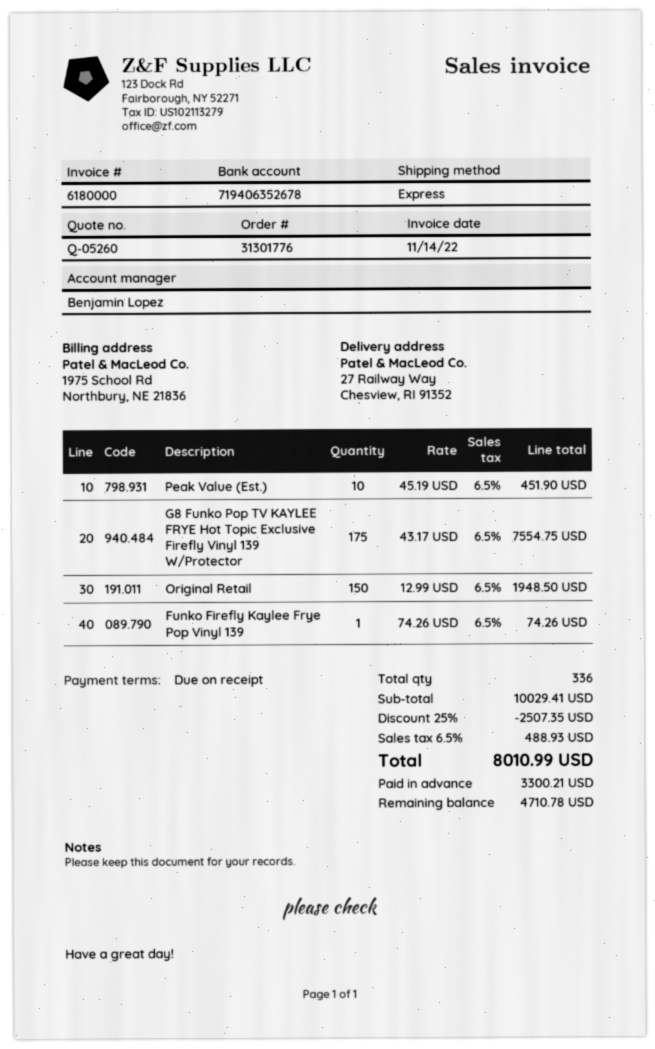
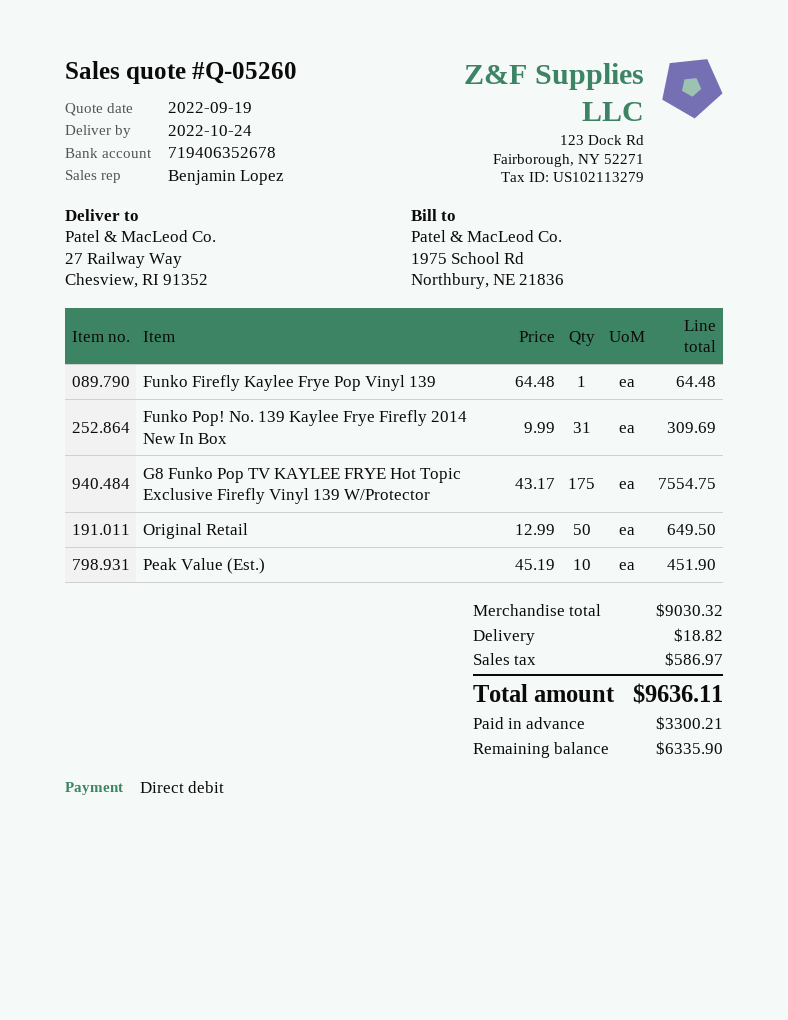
Original Retail: 150 x 12.99 = 1948.50 -> 50 x 12.99 = 649.50
Funko Firefly Kaylee Frye Pop Vinyl 139: 1 x 74.26 = 74.26 -> 1 x 64.48 = 64.48
Funko Pop! No. 139 Kaylee Frye Firefly 2014 New In Box: none -> 31 x 9.99 = 309.69
subtotal: 10029.41 -> 9030.32
discount: 25% = 2507.35 -> none
shipping: none -> 18.82
tax: 488.93 -> 586.97
total: 8010.99 -> 9636.11
balance: 4710.78 -> 6335.90

